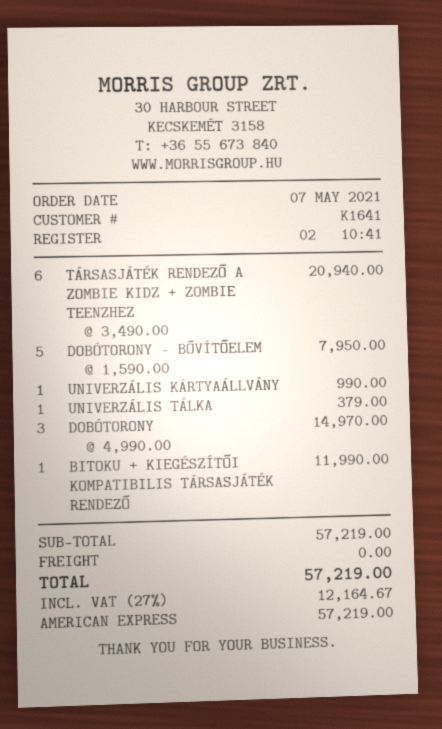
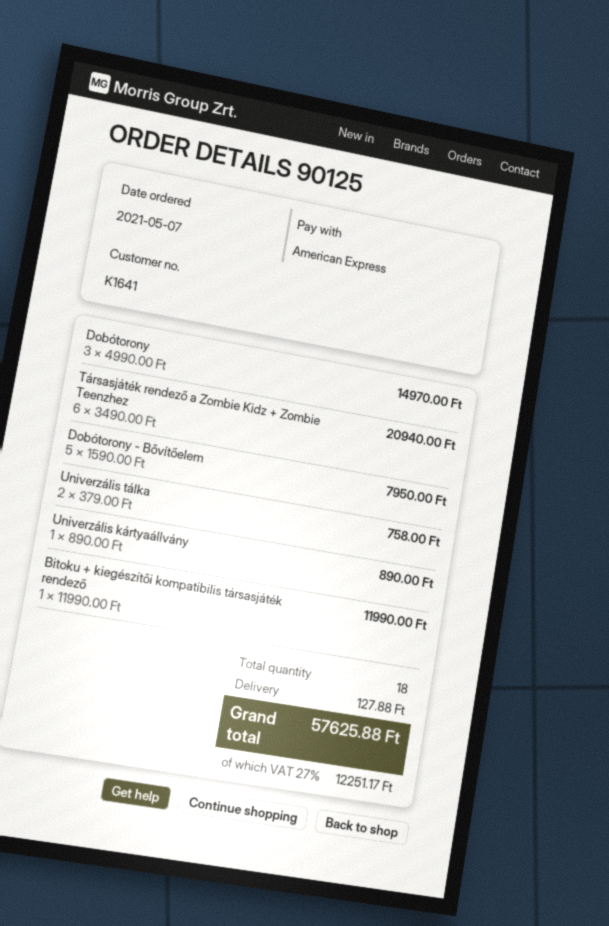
UNIVERZÁLIS KÁRTYAÁLLVÁNY: 1 x 990.00 = 990.00 -> 1 x 890.00 = 890.00
UNIVERZÁLIS TÁLKA: 1 x 379.00 = 379.00 -> 2 x 379.00 = 758.00
shipping: 0.00 -> 127.88
tax: 27% = 12164.67 -> 27% = 12251.17
total: 57219.00 -> 57625.88

